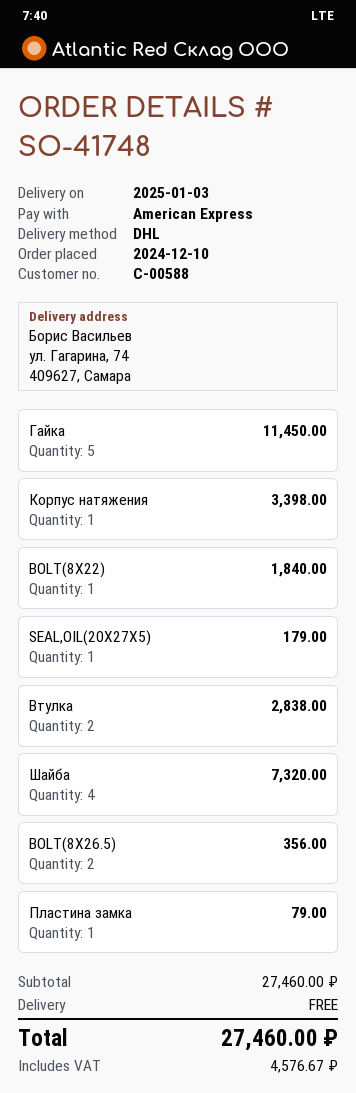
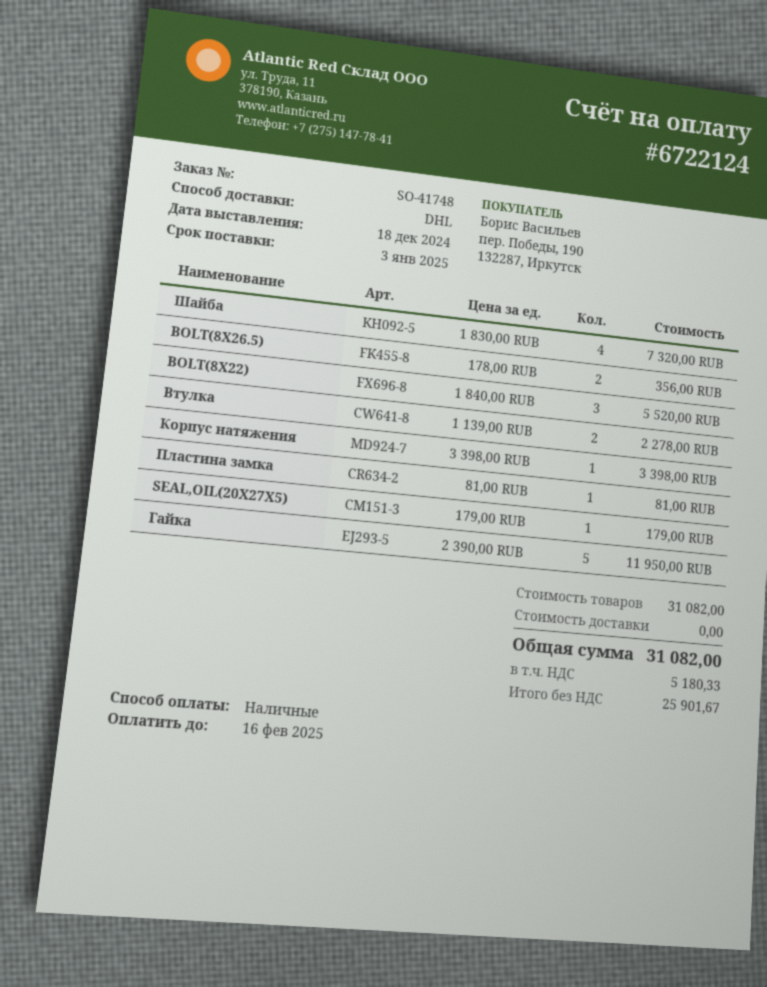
payment method: American Express -> cash
Гайка: 5 for 11450.00 -> 5 for 11950.00
BOLT(8X22): 1 for 1840.00 -> 3 for 5520.00
Втулка: 2 for 2838.00 -> 2 for 2278.00
Пластина замка: 1 for 79.00 -> 1 for 81.00
subtotal: 27460.00 -> 31082.00
tax: 4576.67 -> 5180.33
total: 27460.00 -> 31082.00

